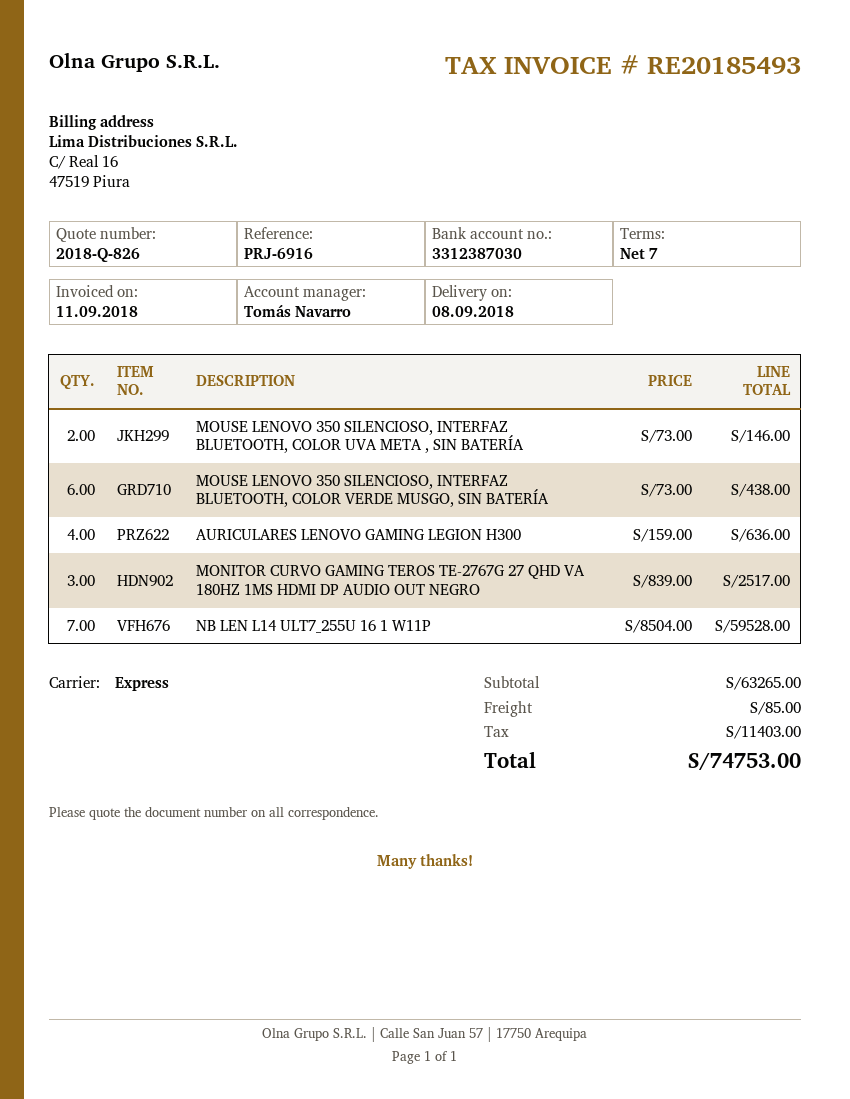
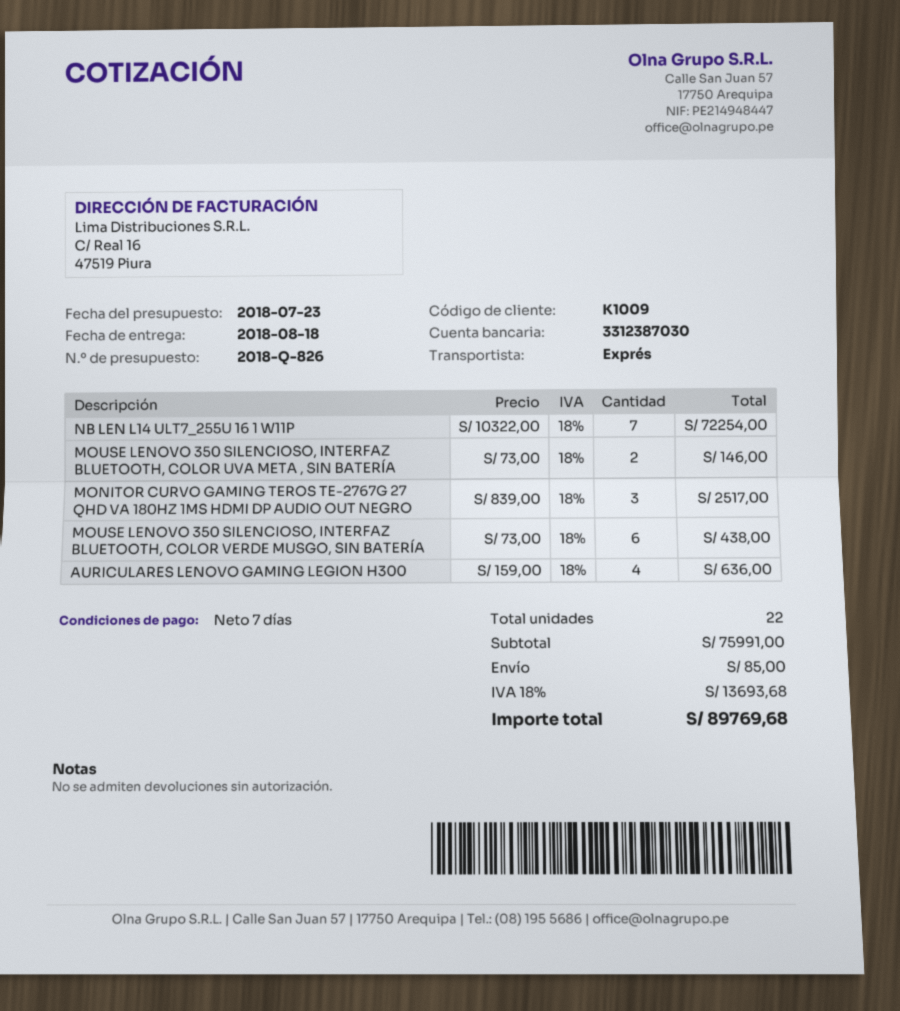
delivery date: 2018-09-08 -> 2018-08-18
NB LEN L14 ULT7_255U 16 1 W11P: 7 x 8504.00 = 59528.00 -> 7 x 10322.00 = 72254.00
subtotal: 63265.00 -> 75991.00
tax: 11403.00 -> 13693.68
total: 74753.00 -> 89769.68

